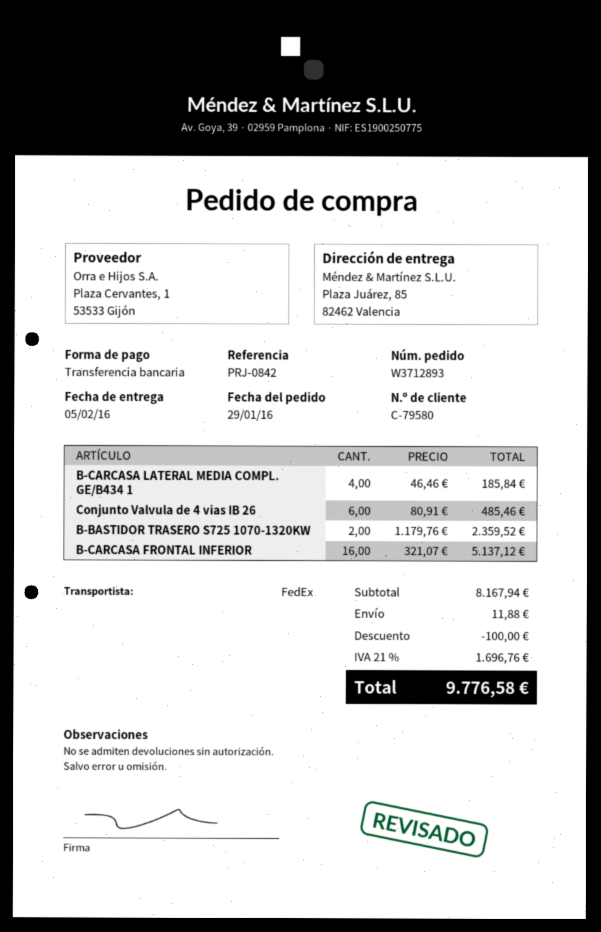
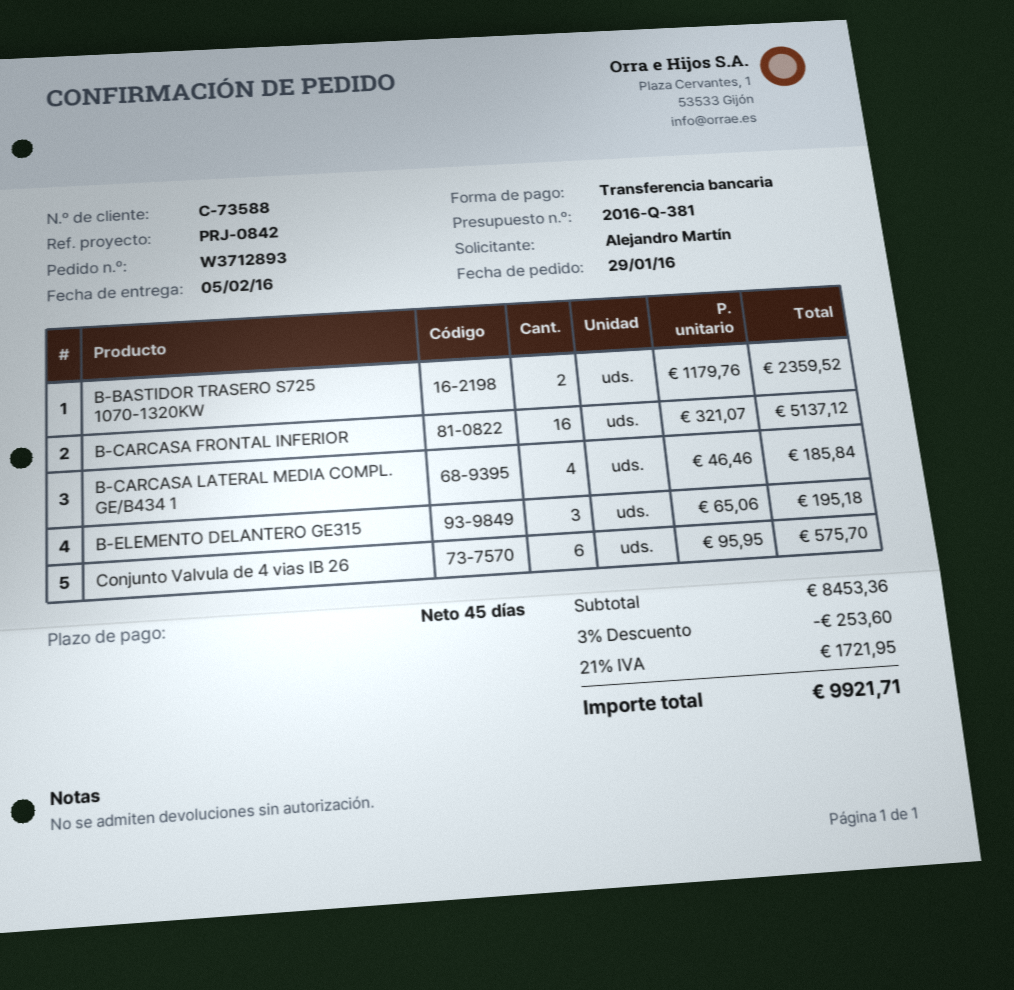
customer number: C-79580 -> C-73588
Conjunto Valvula de 4 vias IB 26: 6 x 80.91 = 485.46 -> 6 x 95.95 = 575.70
B-ELEMENTO DELANTERO GE315: none -> 3 x 65.06 = 195.18
subtotal: 8167.94 -> 8453.36
discount: 100.00 -> 253.60
shipping: 11.88 -> none
tax: 21% = 1696.76 -> 21% = 1721.95
total: 9776.58 -> 9921.71

